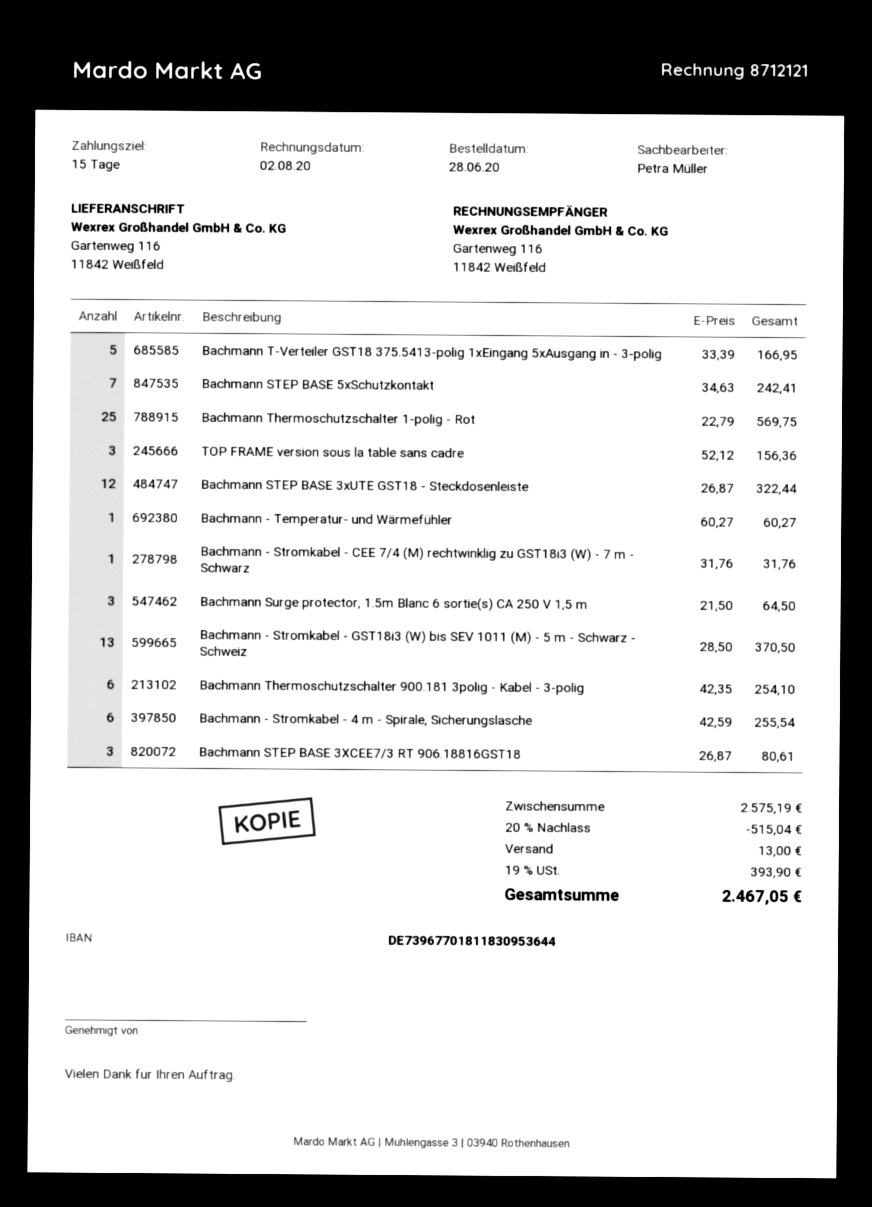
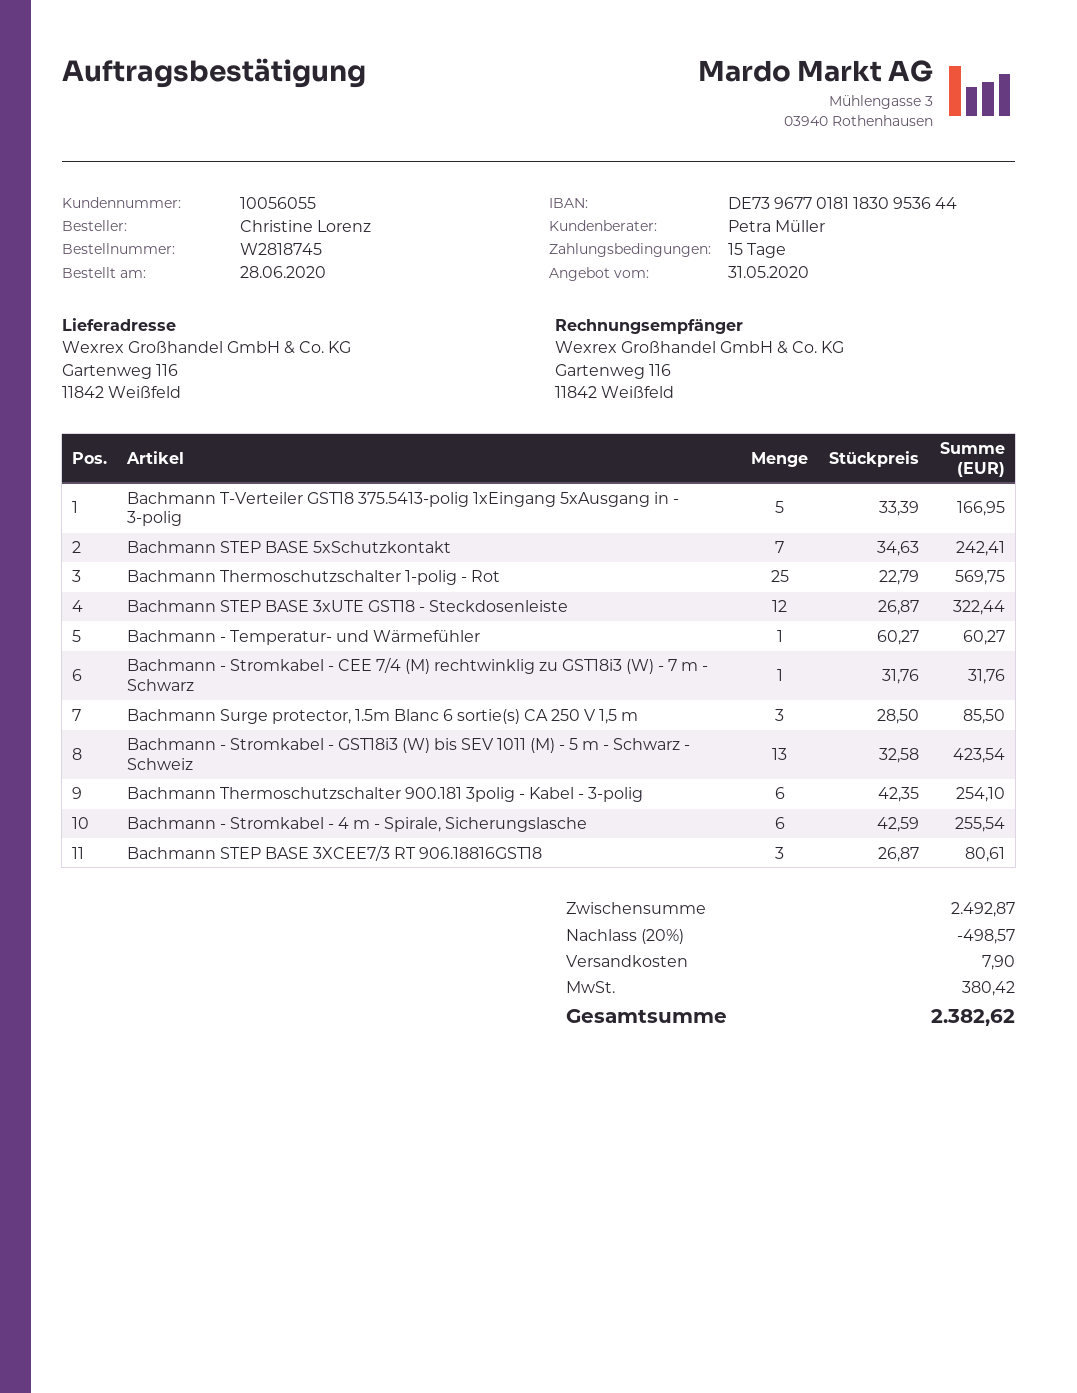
TOP FRAME version sous la table sans cadre: 3 x 52.12 = 156.36 -> none
Bachmann Surge protector, 1.5m Blanc 6 sortie(s) CA 250 V 1,5 m: 3 x 21.50 = 64.50 -> 3 x 28.50 = 85.50
Bachmann - Stromkabel - GST18i3 (W) bis SEV 1011 (M) - 5 m - Schwarz - Schweiz: 13 x 28.50 = 370.50 -> 13 x 32.58 = 423.54
subtotal: 2575.19 -> 2492.87
discount: 20% = 515.04 -> 20% = 498.57
shipping: 13.00 -> 7.90
tax: 393.90 -> 380.42
total: 2467.05 -> 2382.62

